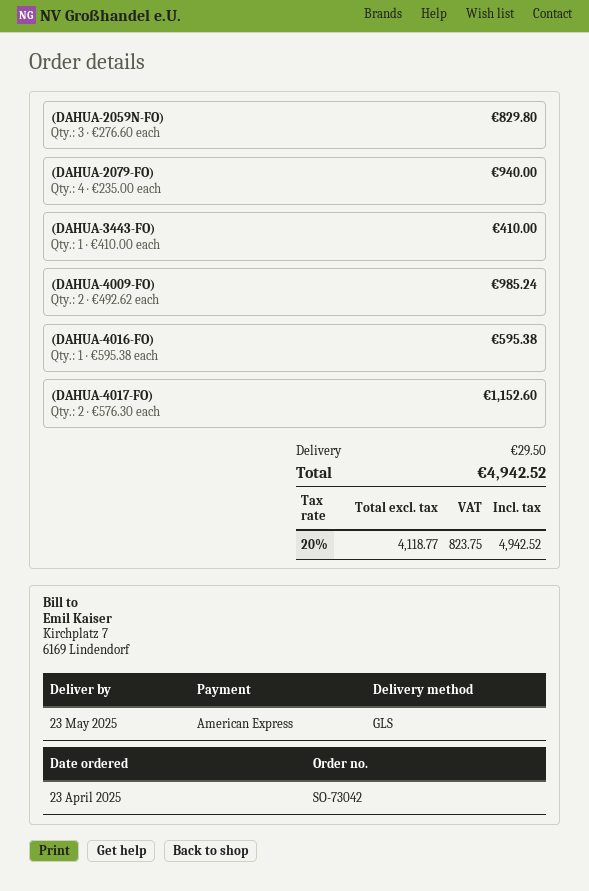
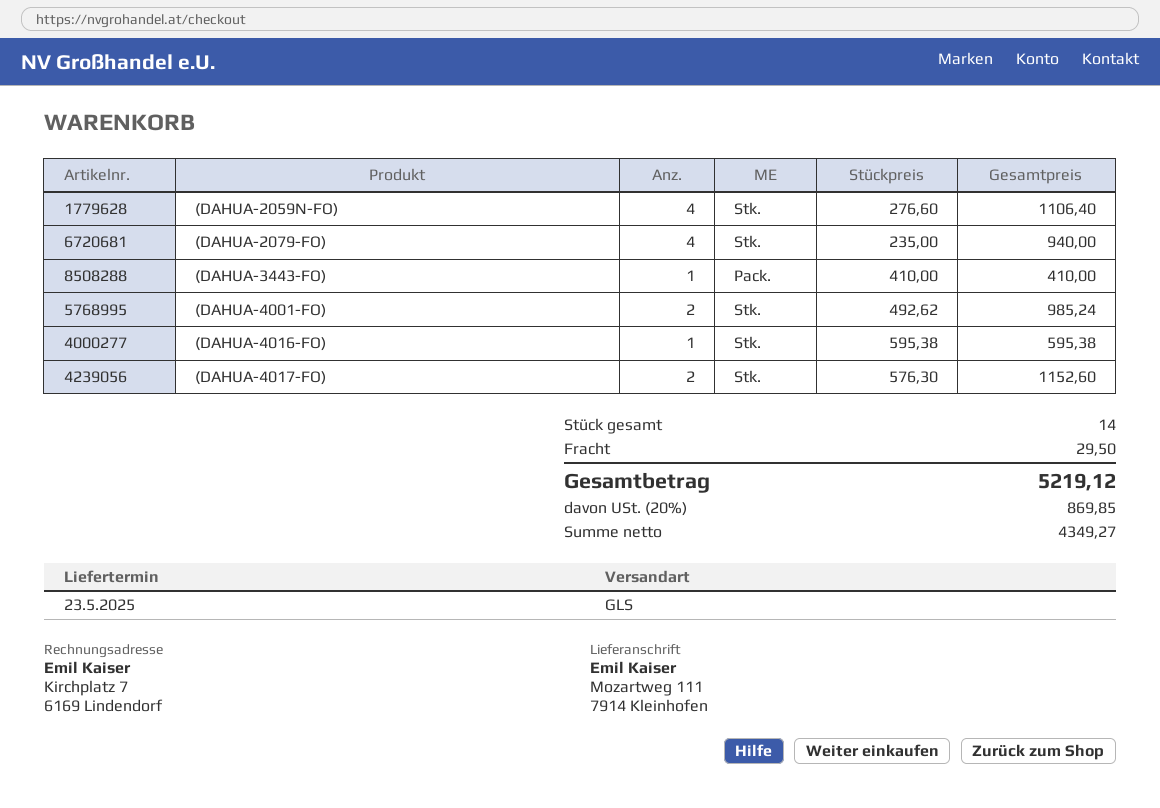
(DAHUA-2059N-FO): 3 x 276.60 = 829.80 -> 4 x 276.60 = 1106.40
(DAHUA-4009-FO): 2 x 492.62 = 985.24 -> none
(DAHUA-4001-FO): none -> 2 x 492.62 = 985.24
net: 4118.77 -> 4349.27
tax: 20% = 823.75 -> 20% = 869.85
total: 4942.52 -> 5219.12

